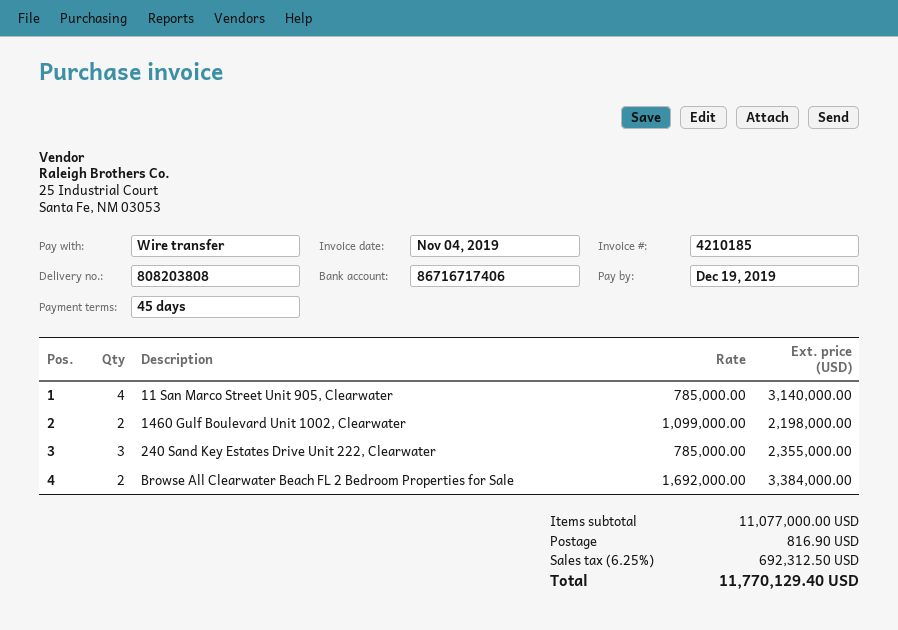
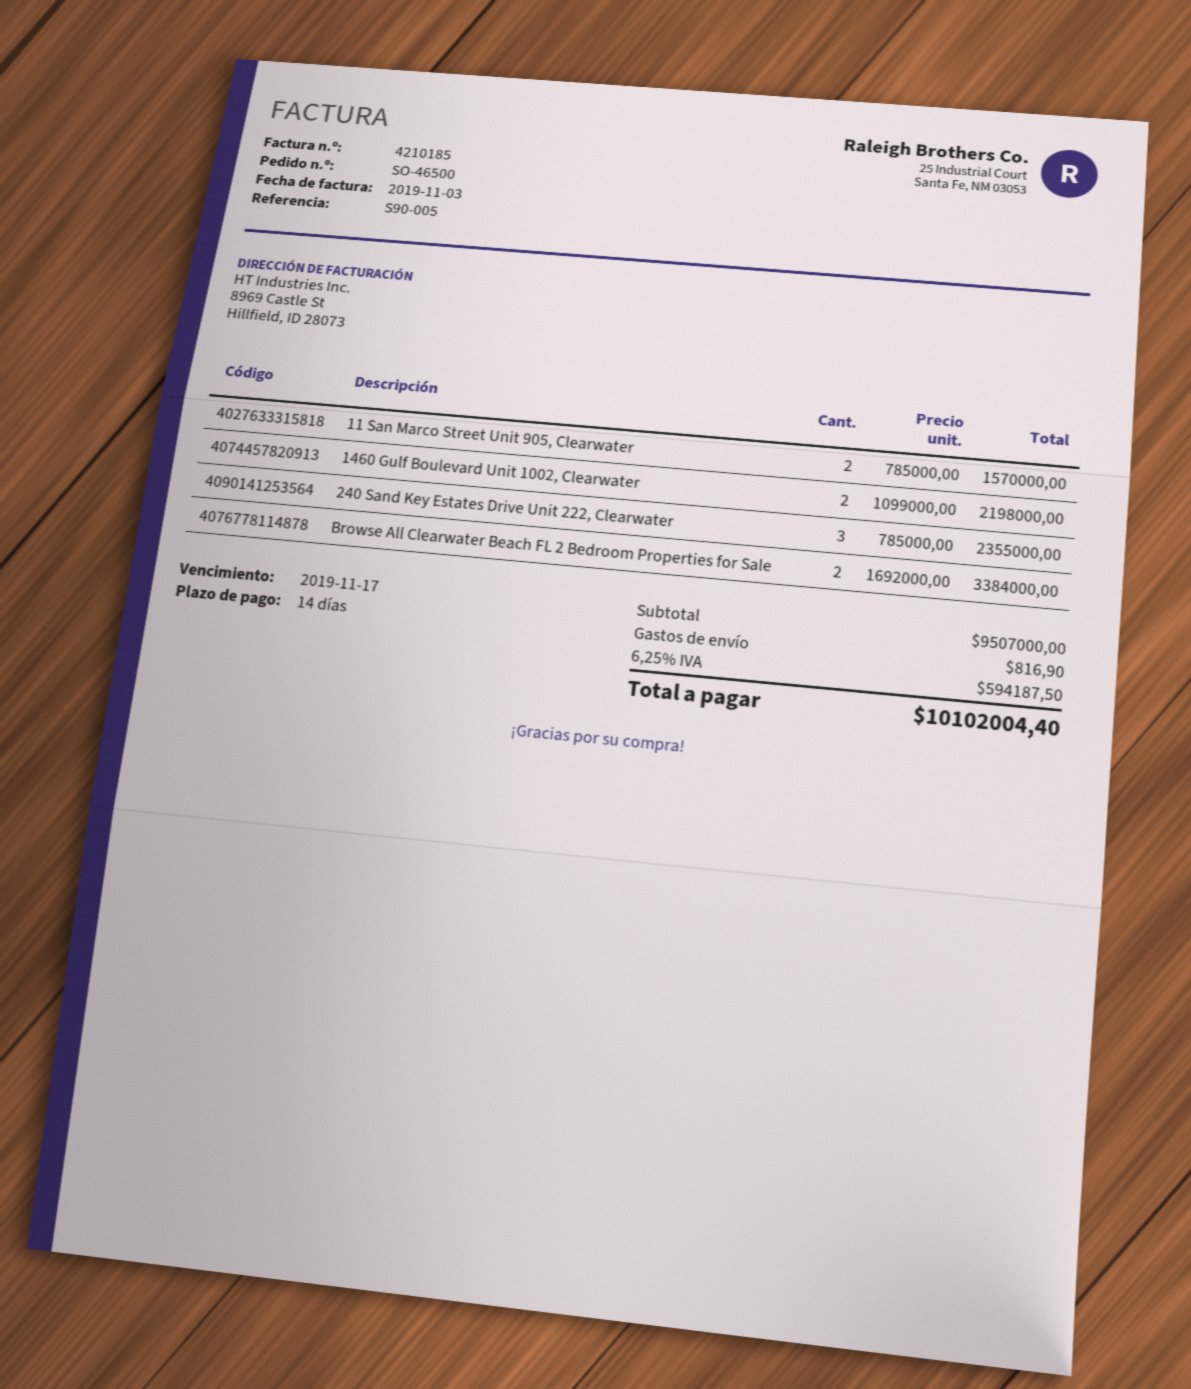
invoice date: 2019-11-04 -> 2019-11-03
payment terms: 45 days -> 14 days
due date: 2019-12-19 -> 2019-11-17
11 San Marco Street Unit 905, Clearwater: 4 x 785000.00 = 3140000.00 -> 2 x 785000.00 = 1570000.00
subtotal: 11077000.00 -> 9507000.00
tax: 6.25% = 692312.50 -> 6.25% = 594187.50
total: 11770129.40 -> 10102004.40

